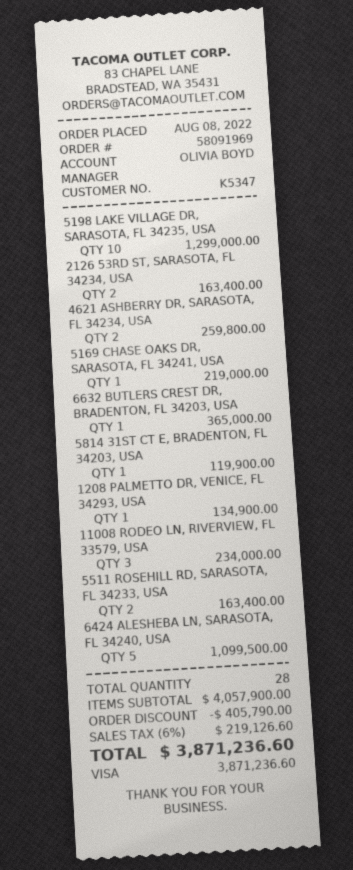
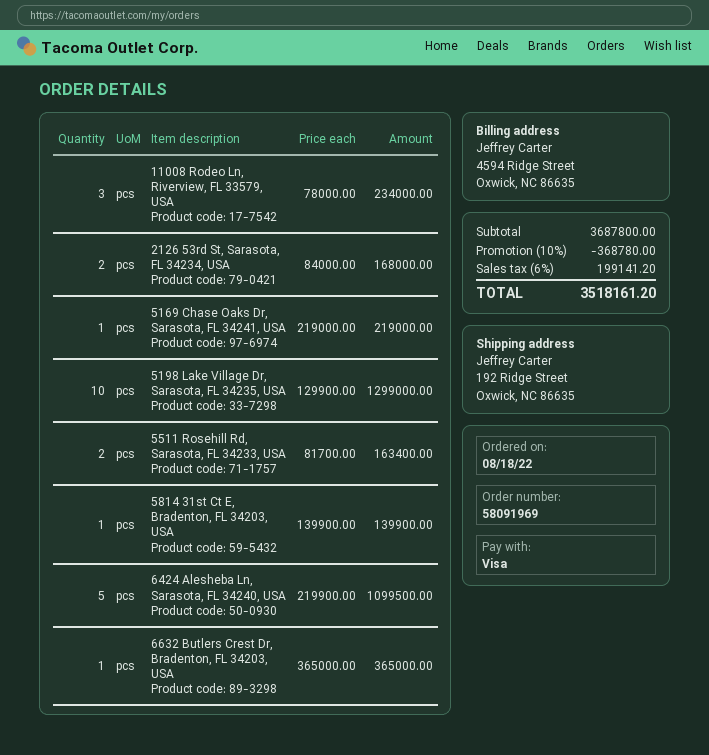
order date: 2022-08-08 -> 2022-08-18
2126 53RD ST, SARASOTA, FL 34234, USA: 2 for 163400.00 -> 2 for 168000.00
4621 ASHBERRY DR, SARASOTA, FL 34234, USA: 2 for 259800.00 -> none
5814 31ST CT E, BRADENTON, FL 34203, USA: 1 for 119900.00 -> 1 for 139900.00
1208 PALMETTO DR, VENICE, FL 34293, USA: 1 for 134900.00 -> none
subtotal: 4057900.00 -> 3687800.00
discount: 405790.00 -> 368780.00
tax: 6% = 219126.60 -> 6% = 199141.20
total: 3871236.60 -> 3518161.20

